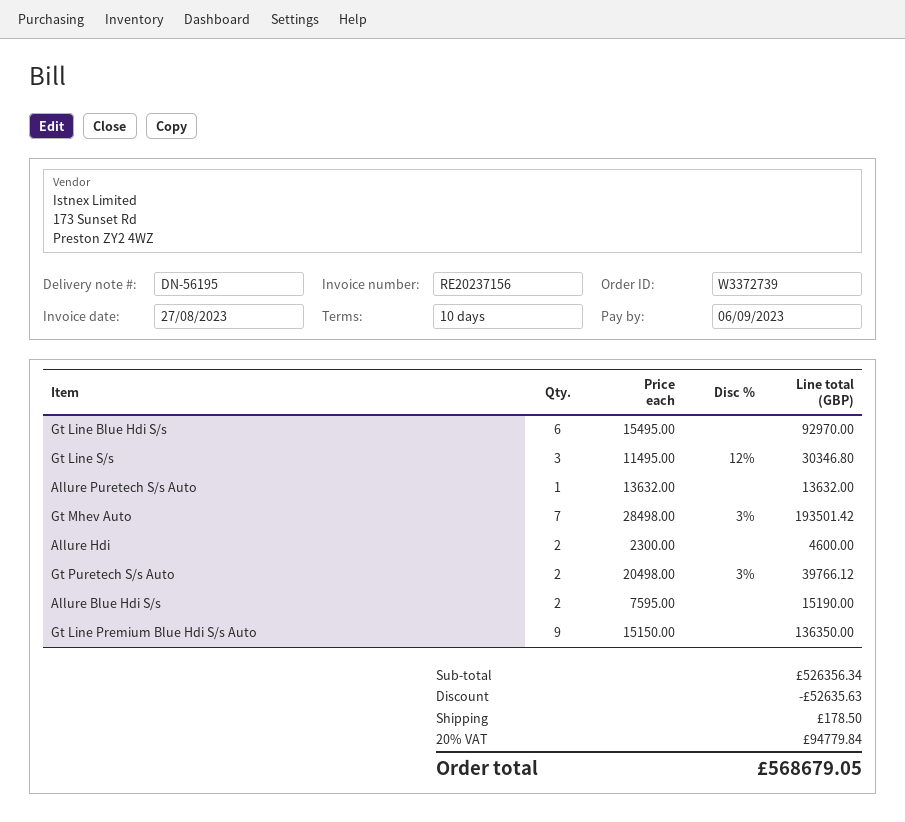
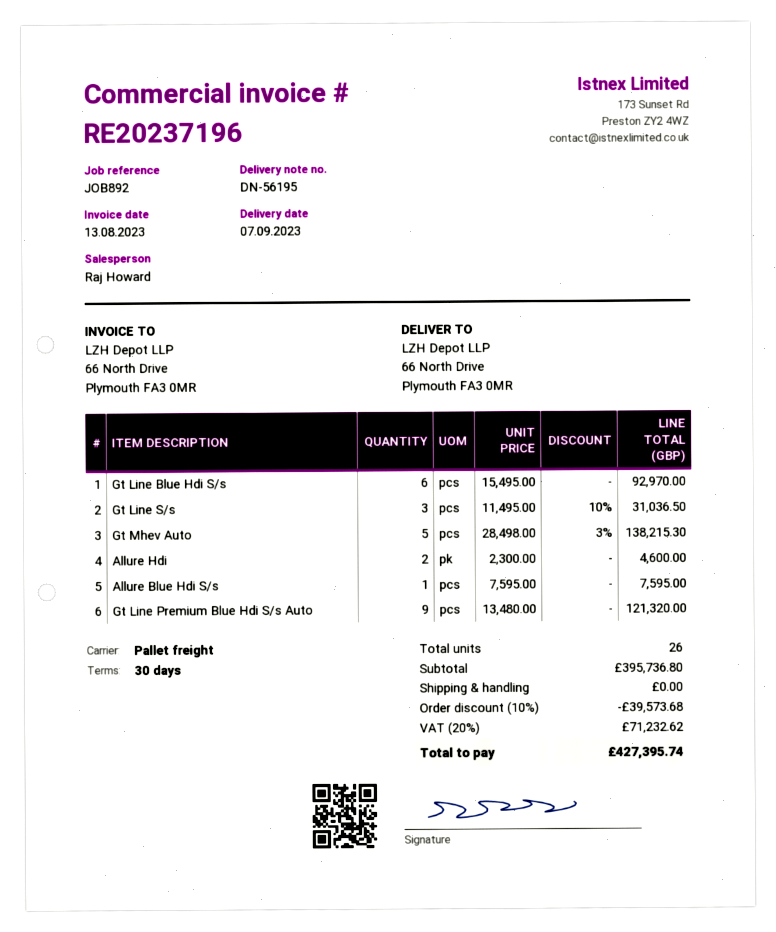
invoice number: RE20237156 -> RE20237196
invoice date: 2023-08-27 -> 2023-08-13
payment terms: 10 days -> 30 days
Gt Line S/s: 3 x 11495.00 - 12% = 30346.80 -> 3 x 11495.00 - 10% = 31036.50
Allure Puretech S/s Auto: 1 x 13632.00 = 13632.00 -> none
Gt Mhev Auto: 7 x 28498.00 - 3% = 193501.42 -> 5 x 28498.00 - 3% = 138215.30
Gt Puretech S/s Auto: 2 x 20498.00 - 3% = 39766.12 -> none
Allure Blue Hdi S/s: 2 x 7595.00 = 15190.00 -> 1 x 7595.00 = 7595.00
Gt Line Premium Blue Hdi S/s Auto: 9 x 15150.00 = 136350.00 -> 9 x 13480.00 = 121320.00
subtotal: 526356.34 -> 395736.80
discount: 52635.63 -> 39573.68
shipping: 178.50 -> 0.00
tax: 20% = 94779.84 -> 20% = 71232.62
total: 568679.05 -> 427395.74

